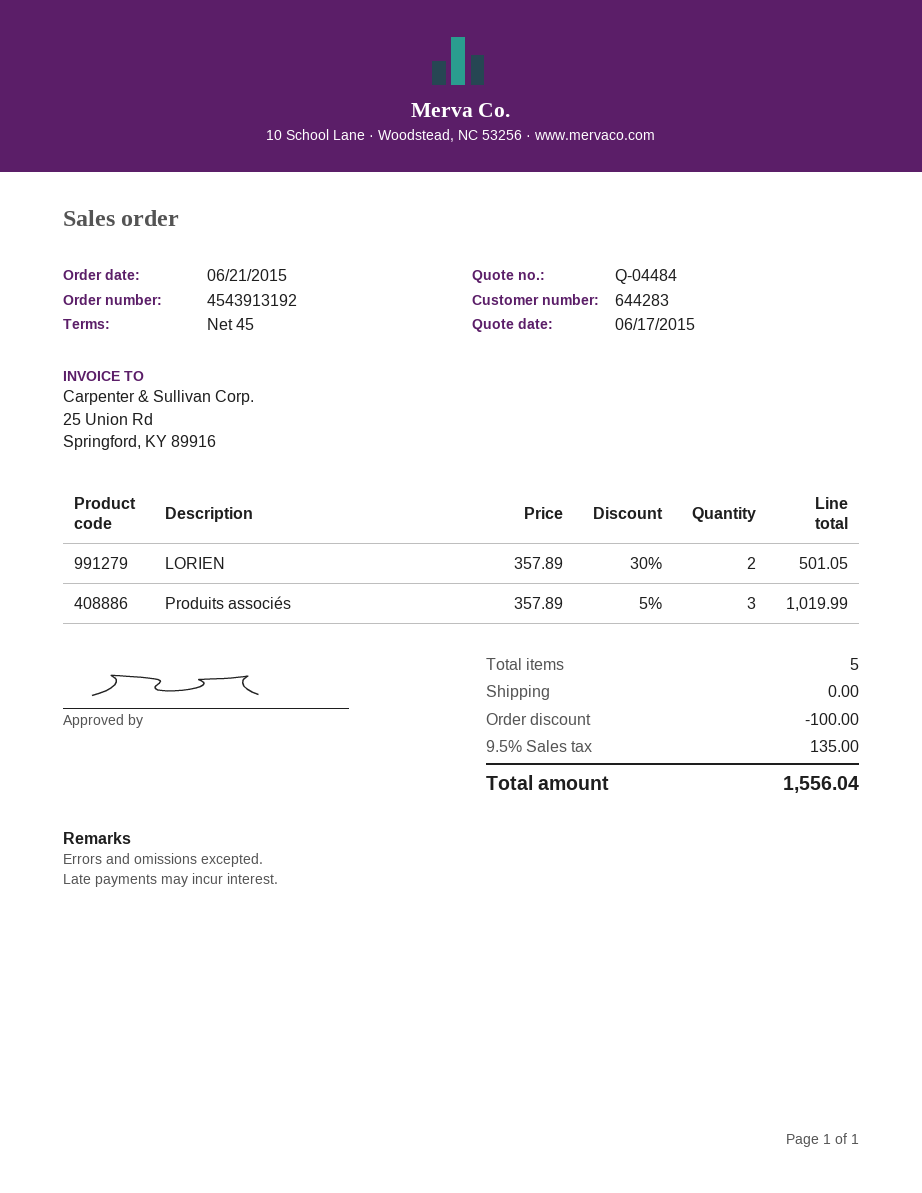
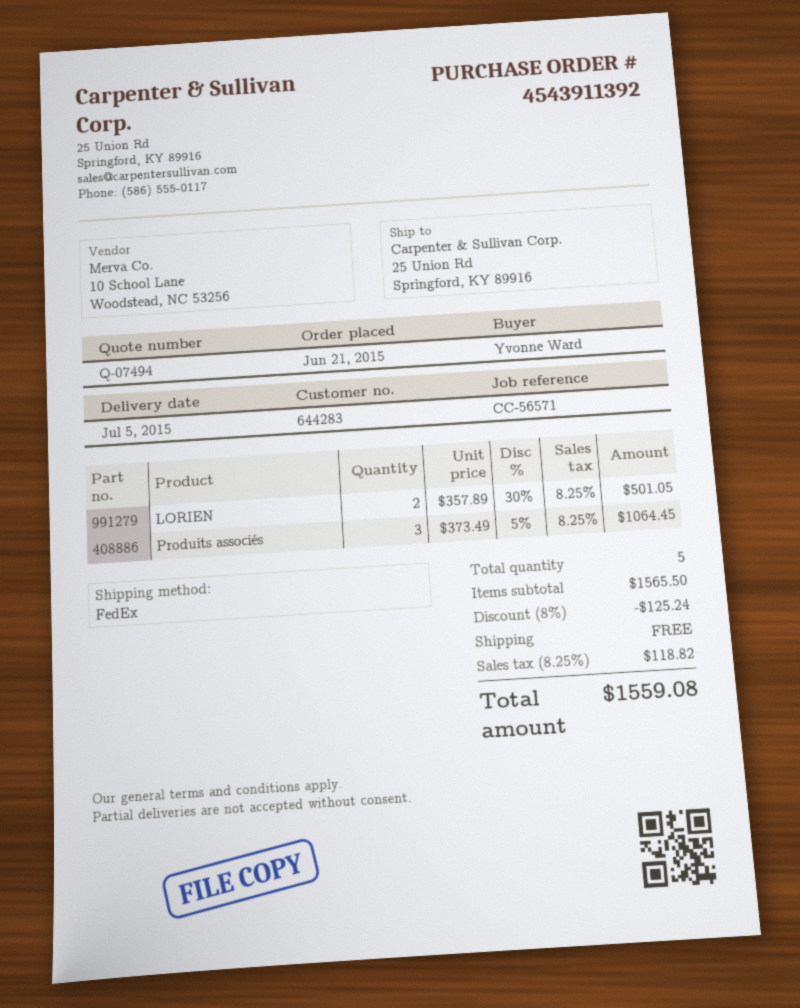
quote number: Q-04484 -> Q-07494
order number: 4543913192 -> 4543911392
Produits associés: 3 x 357.89 - 5% = 1019.99 -> 3 x 373.49 - 5% = 1064.45
discount: 100.00 -> 125.24
tax: 9.5% = 135.00 -> 8.25% = 118.82
total: 1556.04 -> 1559.08

